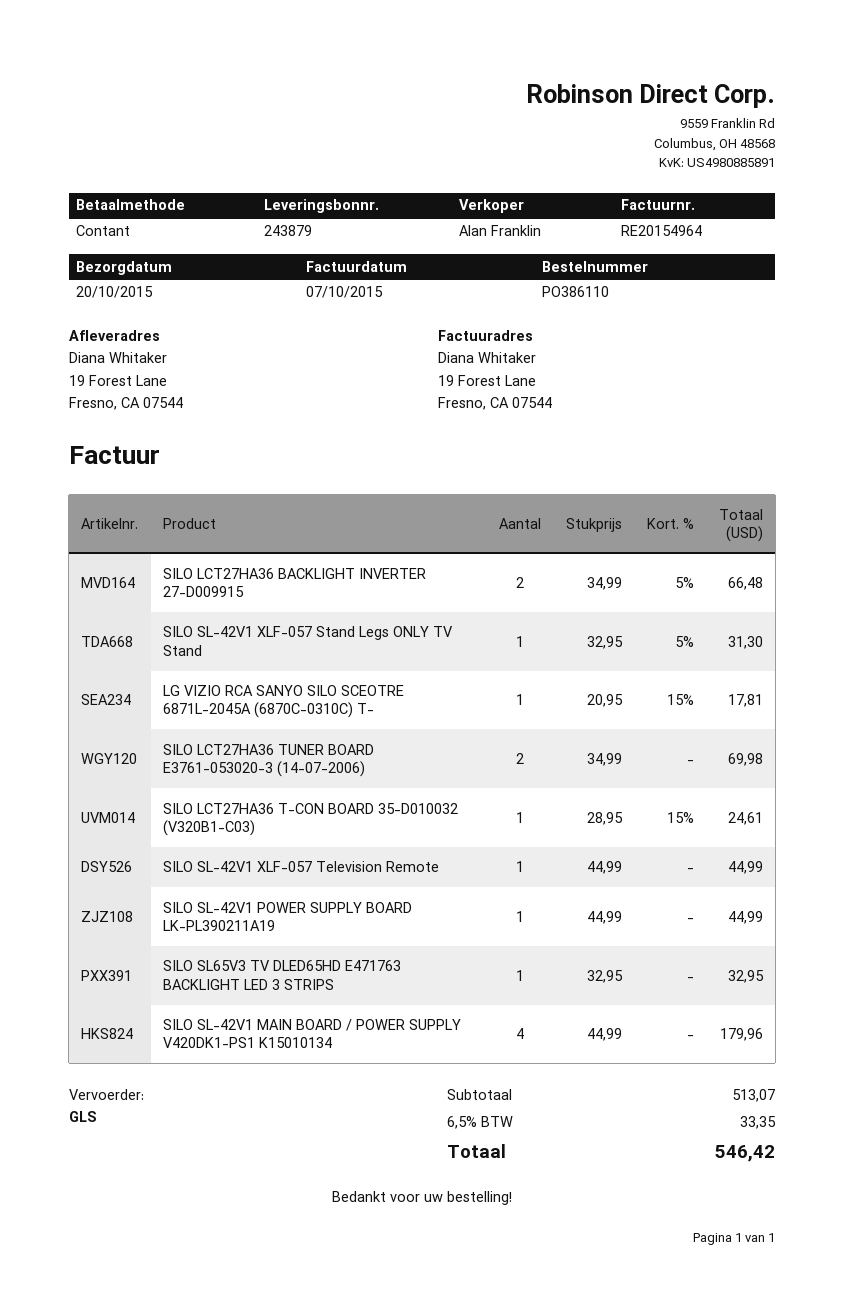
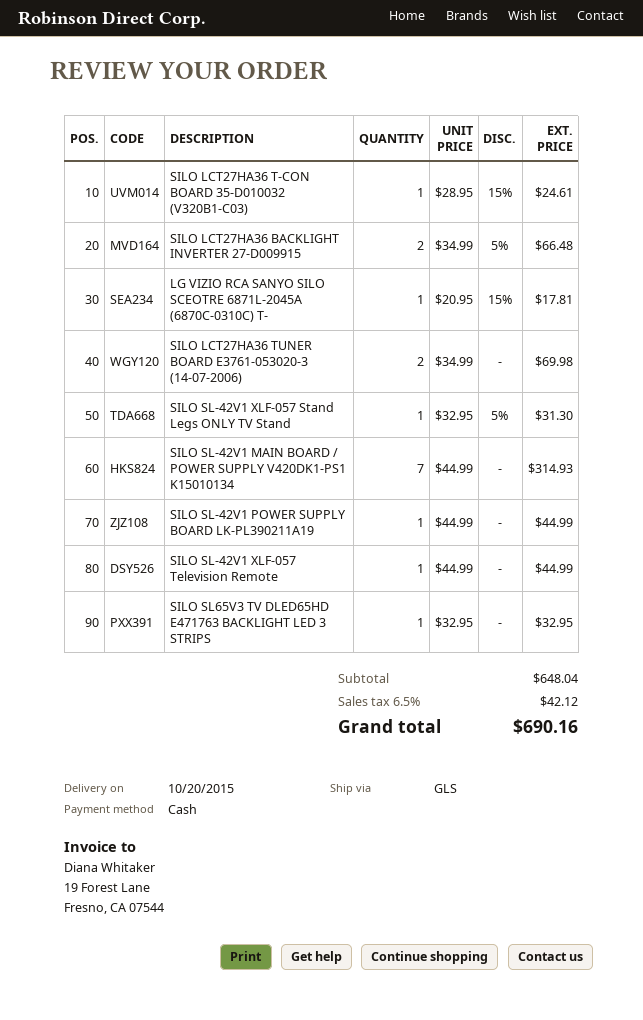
SILO SL-42V1 MAIN BOARD / POWER SUPPLY V420DK1-PS1 K15010134: 4 x 44.99 = 179.96 -> 7 x 44.99 = 314.93
subtotal: 513.07 -> 648.04
tax: 6.5% = 33.35 -> 6.5% = 42.12
total: 546.42 -> 690.16

